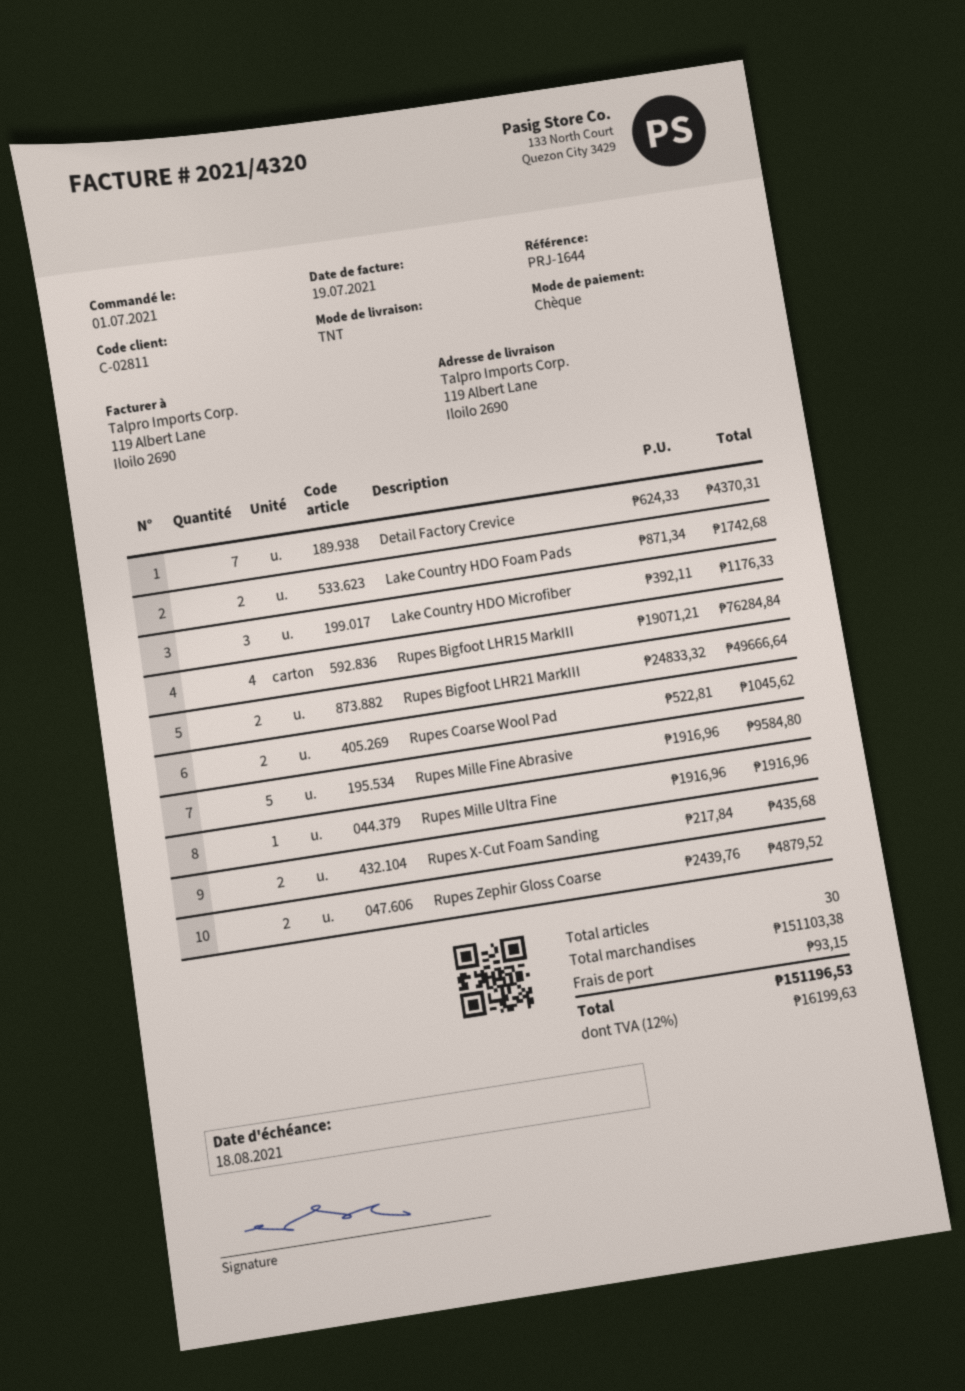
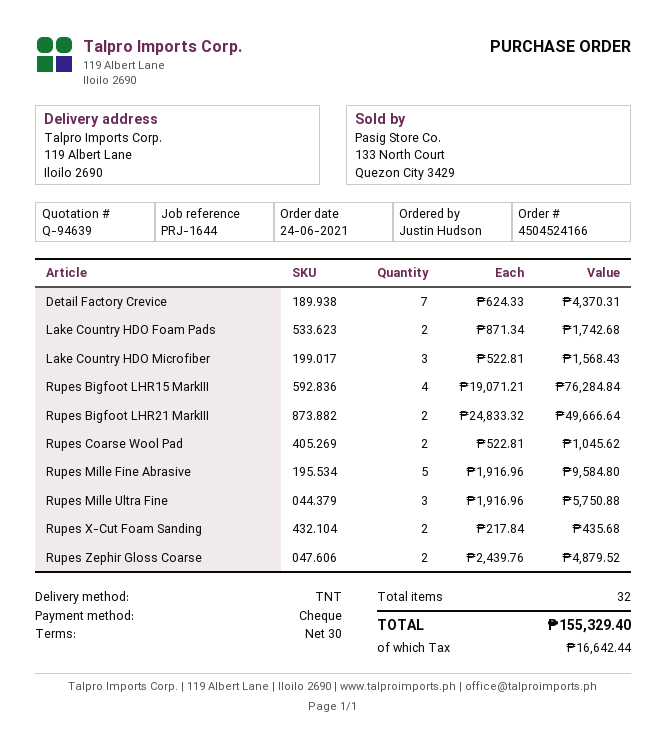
order date: 2021-07-01 -> 2021-06-24
Lake Country HDO Microfiber: 3 x 392.11 = 1176.33 -> 3 x 522.81 = 1568.43
Rupes Mille Ultra Fine: 1 x 1916.96 = 1916.96 -> 3 x 1916.96 = 5750.88
total quantity: 30 -> 32
shipping: 93.15 -> none
tax: 16199.63 -> 16642.44
total: 151196.53 -> 155329.40

